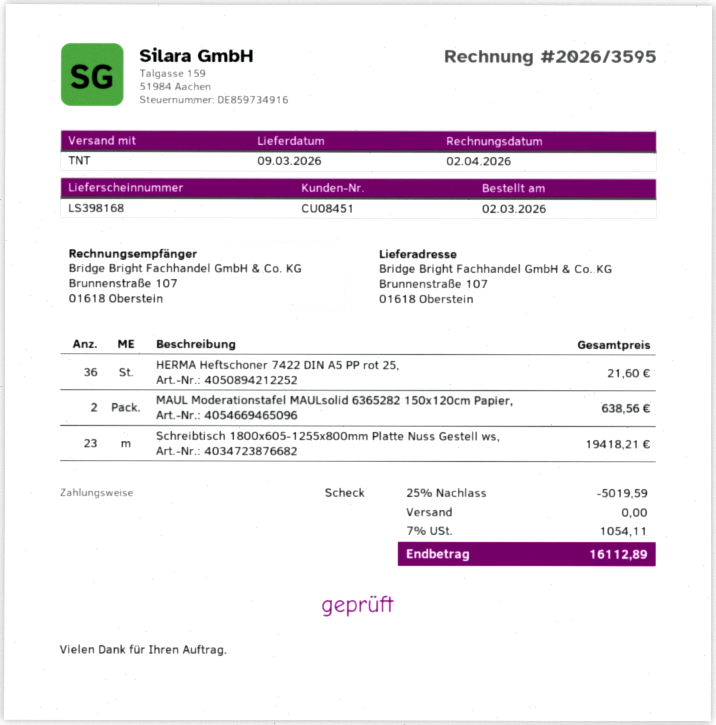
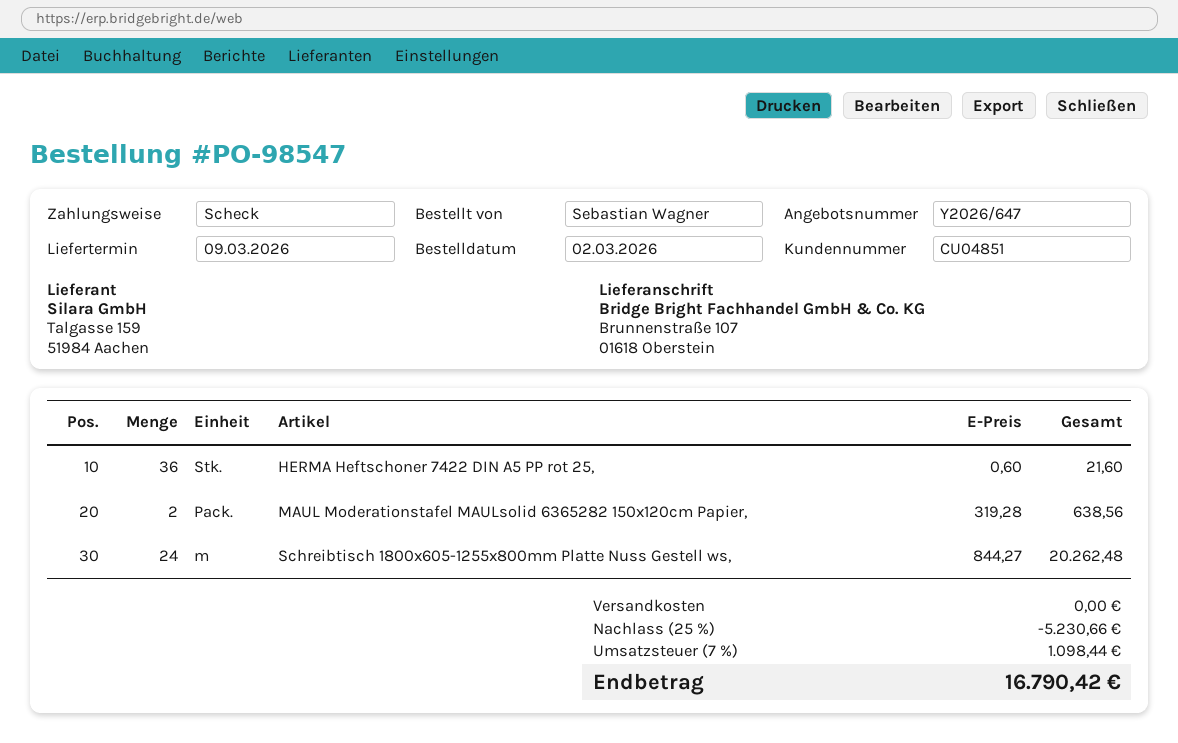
customer number: CU08451 -> CU04851
Schreibtisch 1800x605-1255x800mm Platte Nuss Gestell ws,: 23 for 19418.21 -> 24 for 20262.48
discount: 25% = 5019.59 -> 25% = 5230.66
tax: 7% = 1054.11 -> 7% = 1098.44
total: 16112.89 -> 16790.42

